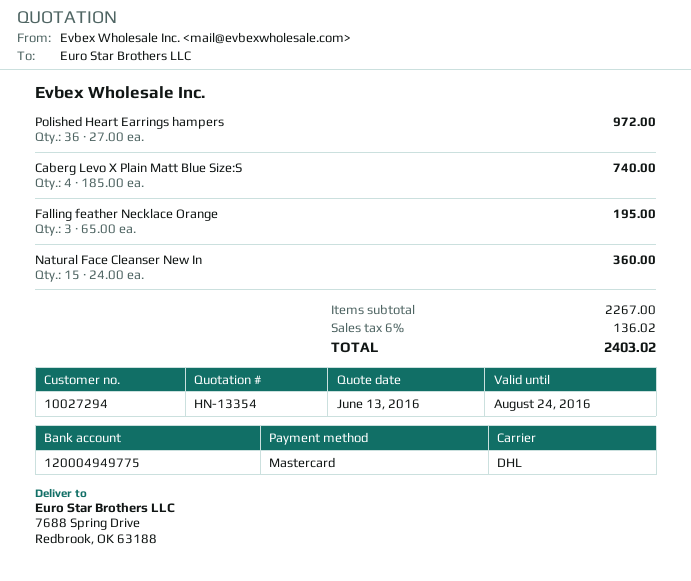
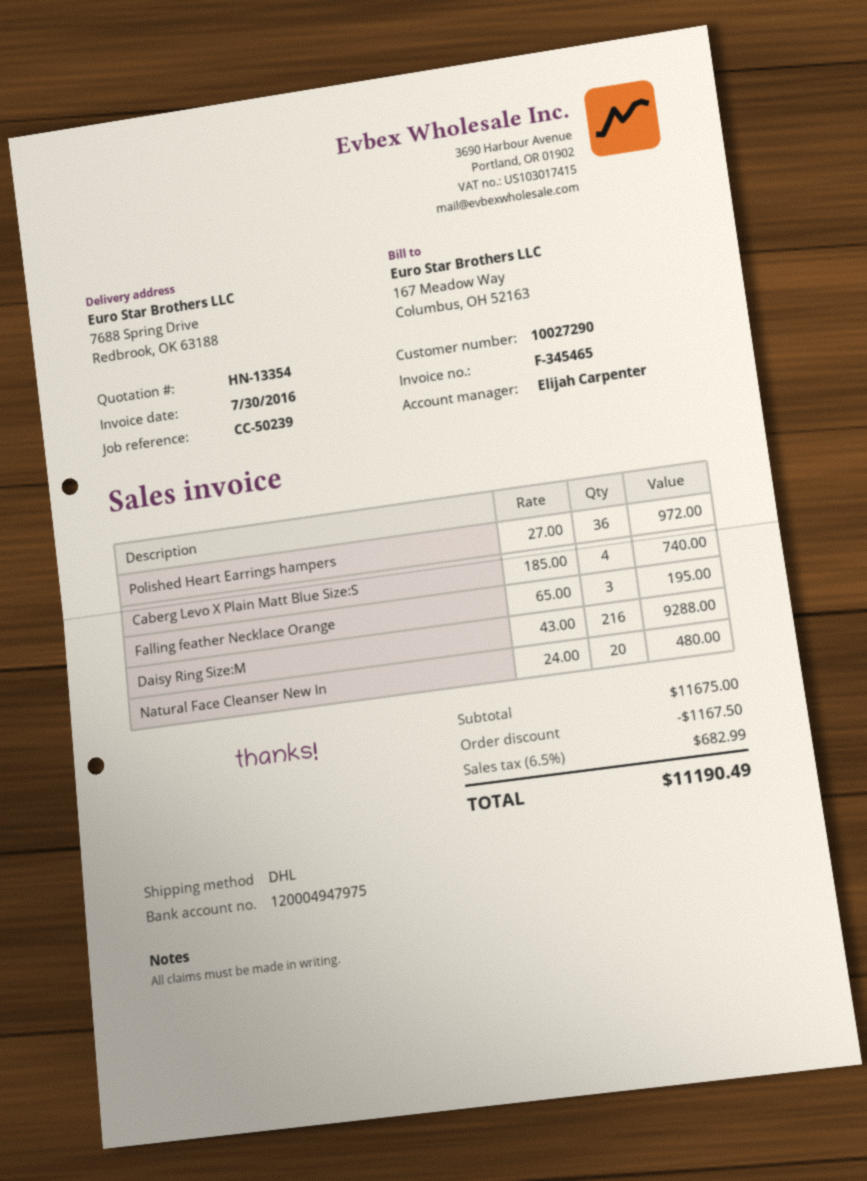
customer number: 10027294 -> 10027290
bank account: 120004949775 -> 120004947975
Natural Face Cleanser New In: 15 x 24.00 = 360.00 -> 20 x 24.00 = 480.00
Daisy Ring Size:M: none -> 216 x 43.00 = 9288.00
subtotal: 2267.00 -> 11675.00
discount: none -> 1167.50
tax: 6% = 136.02 -> 6.5% = 682.99
total: 2403.02 -> 11190.49

